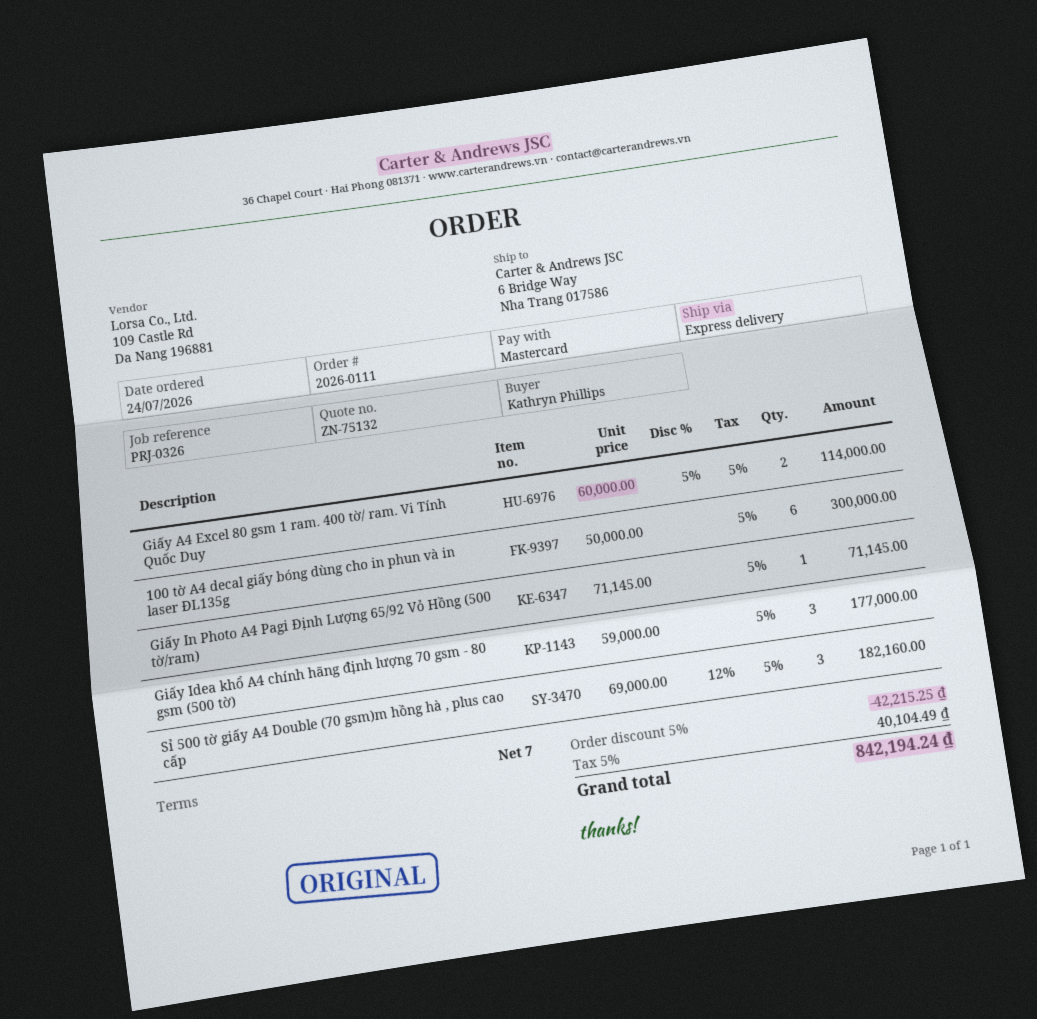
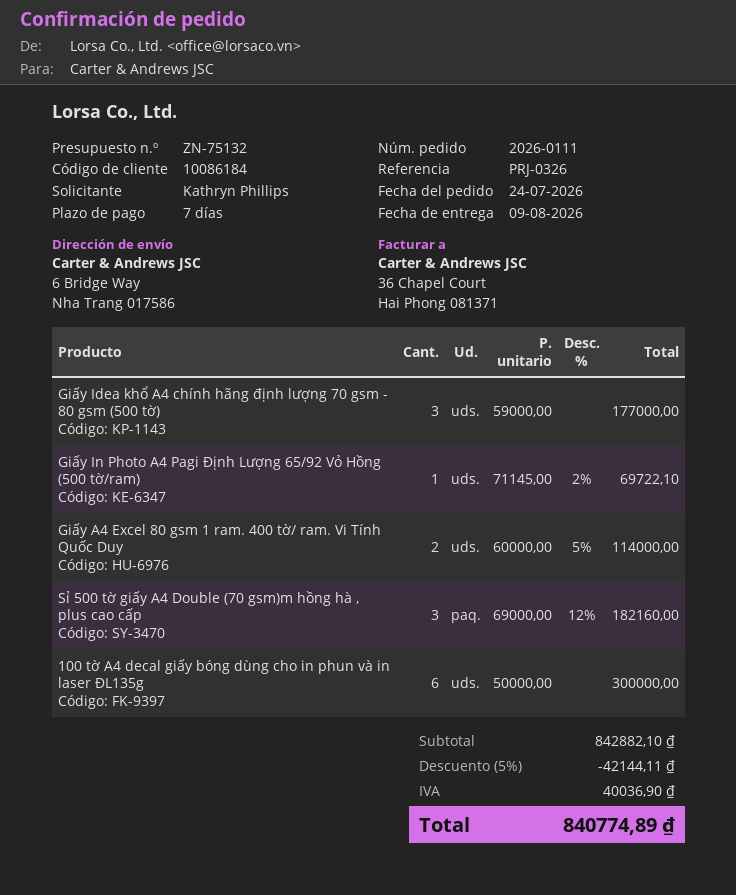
Giấy In Photo A4 Pagi Định Lượng 65/92 Vỏ Hồng (500 tờ/ram): 1 x 71145.00 = 71145.00 -> 1 x 71145.00 - 2% = 69722.10
discount: 5% = 42215.25 -> 5% = 42144.11
tax: 40104.49 -> 40036.90
total: 842194.24 -> 840774.89

